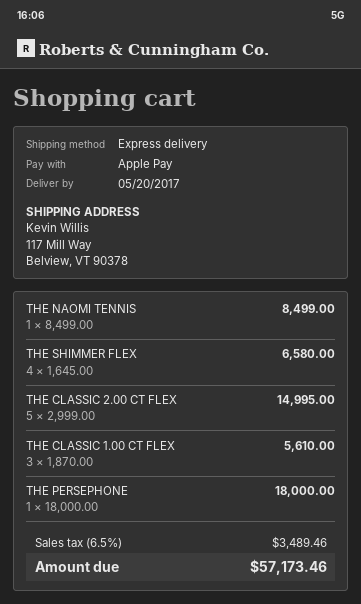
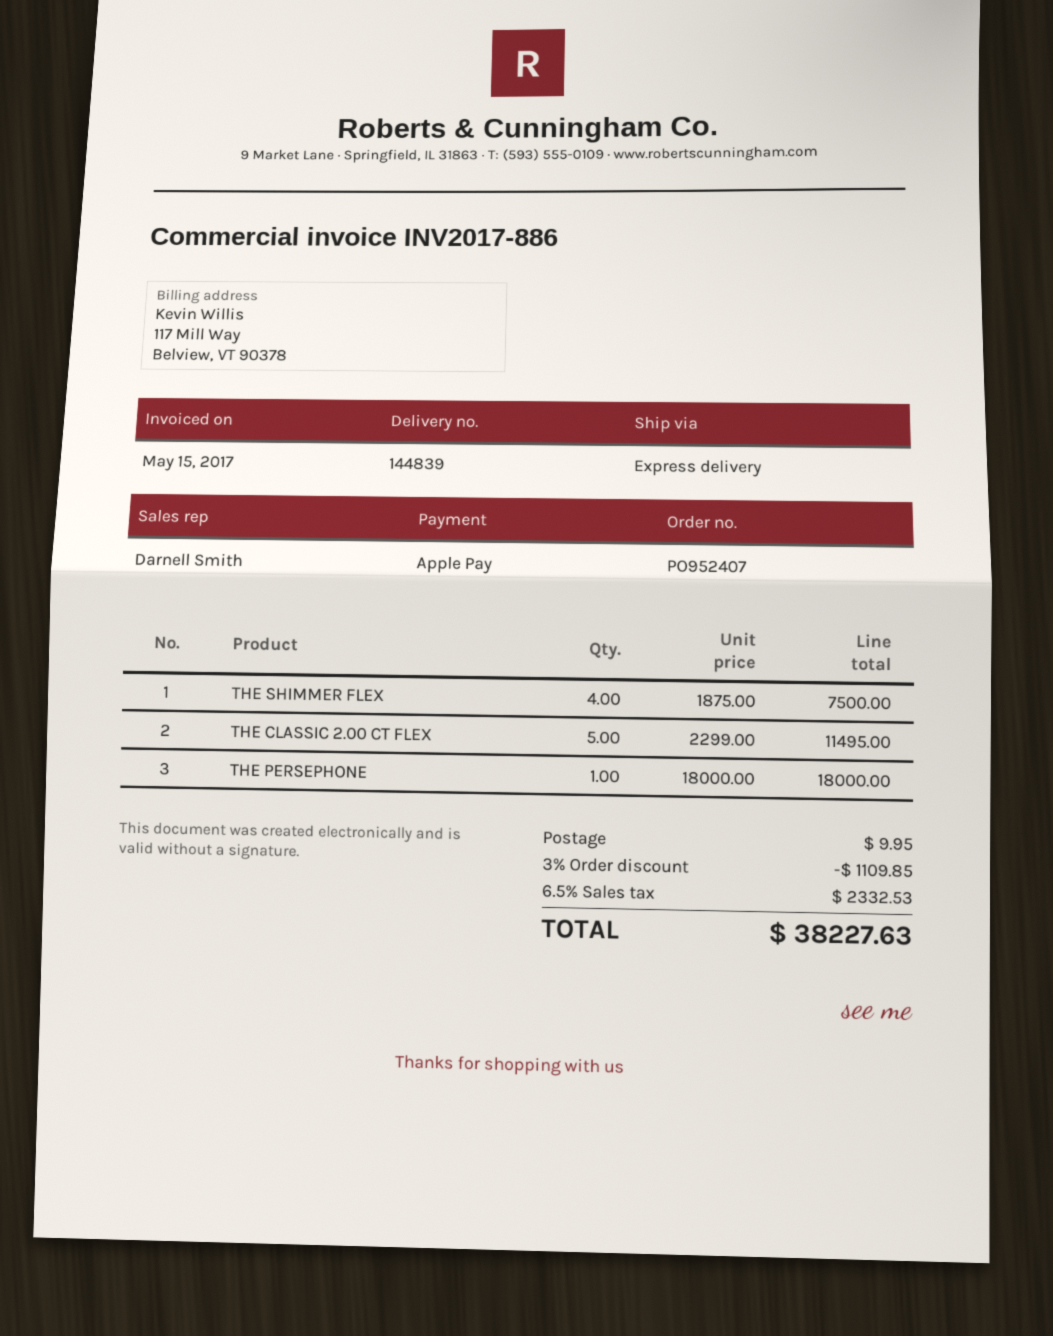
THE NAOMI TENNIS: 1 x 8499.00 = 8499.00 -> none
THE SHIMMER FLEX: 4 x 1645.00 = 6580.00 -> 4 x 1875.00 = 7500.00
THE CLASSIC 2.00 CT FLEX: 5 x 2999.00 = 14995.00 -> 5 x 2299.00 = 11495.00
THE CLASSIC 1.00 CT FLEX: 3 x 1870.00 = 5610.00 -> none
discount: none -> 3% = 1109.85
shipping: none -> 9.95
tax: 6.5% = 3489.46 -> 6.5% = 2332.53
total: 57173.46 -> 38227.63

